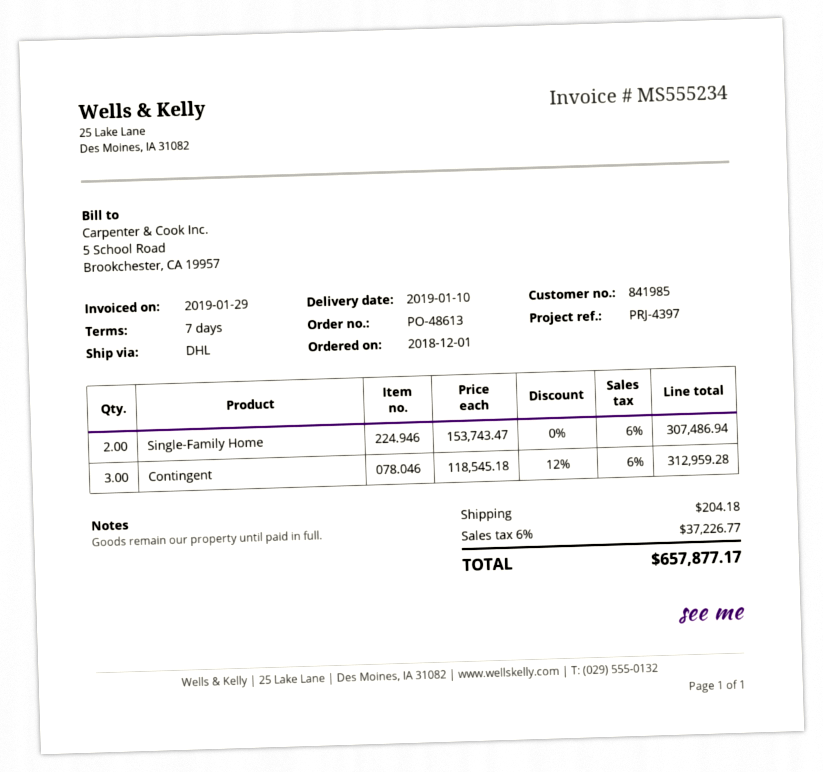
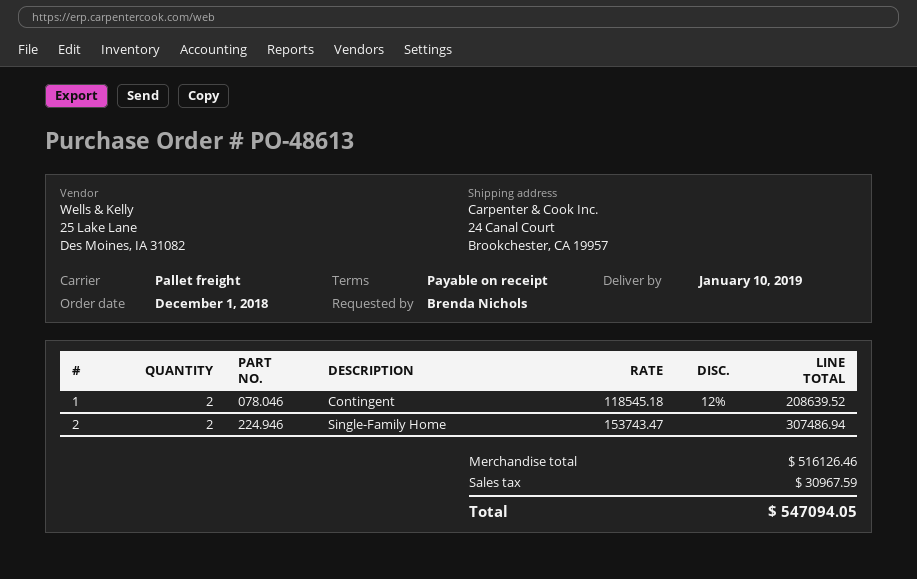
payment terms: 7 days -> on receipt
shipping method: DHL -> pallet freight
Contingent: 3 x 118545.18 - 12% = 312959.28 -> 2 x 118545.18 - 12% = 208639.52
shipping: 204.18 -> none
tax: 37226.77 -> 30967.59
total: 657877.17 -> 547094.05

